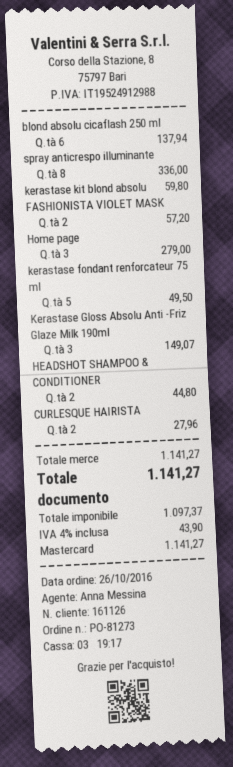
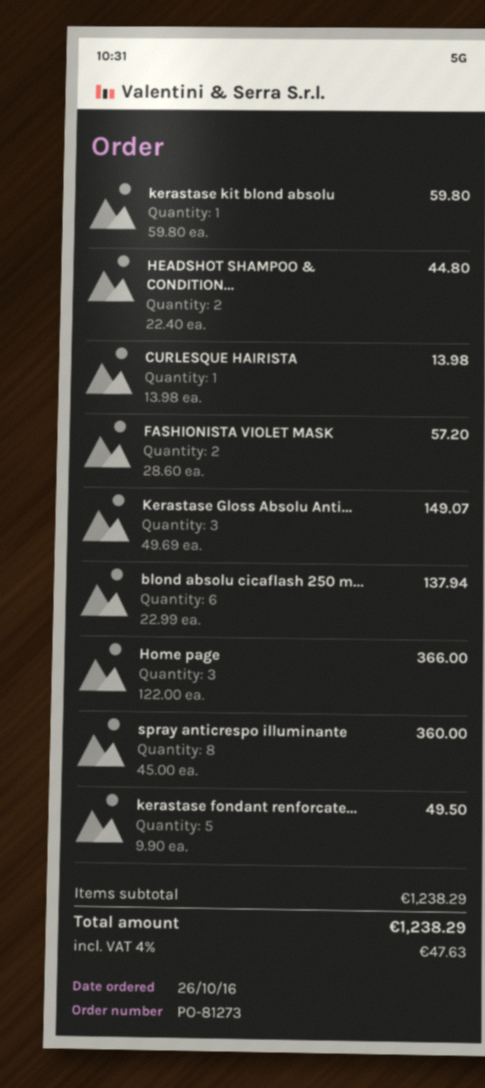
spray anticrespo illuminante: 8 for 336.00 -> 8 for 360.00
Home page: 3 for 279.00 -> 3 for 366.00
CURLESQUE HAIRISTA: 2 for 27.96 -> 1 for 13.98
subtotal: 1141.27 -> 1238.29
tax: 4% = 43.90 -> 4% = 47.63
total: 1141.27 -> 1238.29

